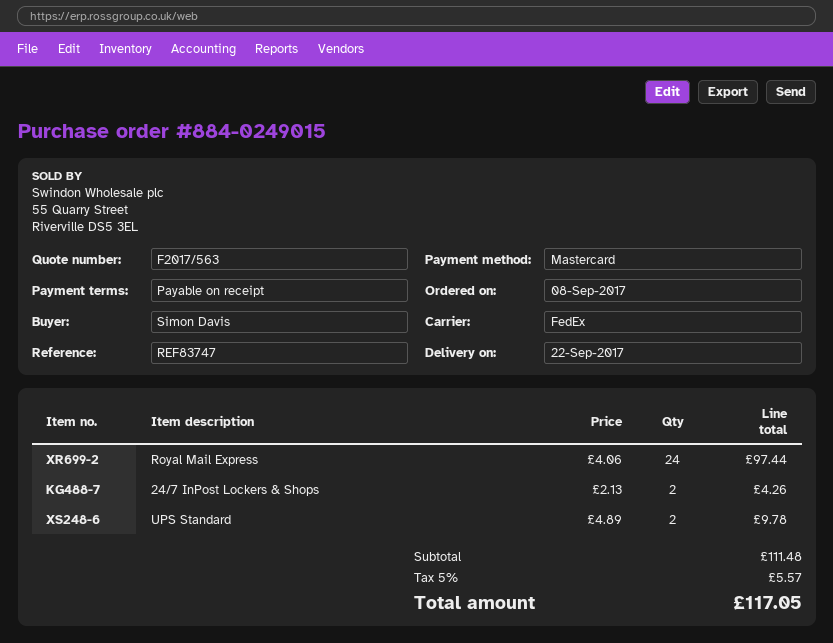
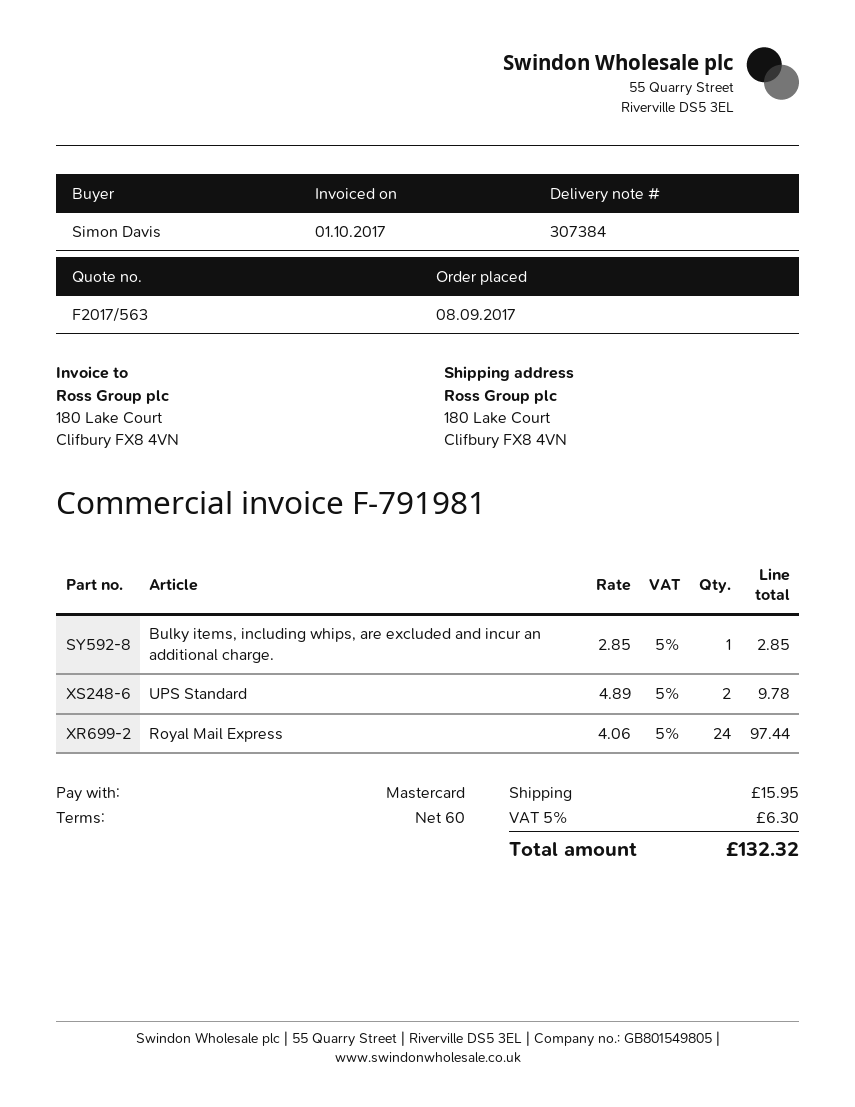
payment terms: on receipt -> 60 days
24/7 InPost Lockers & Shops: 2 x 2.13 = 4.26 -> none
Bulky items, including whips, are excluded and incur an additional charge.: none -> 1 x 2.85 = 2.85
shipping: none -> 15.95
tax: 5% = 5.57 -> 5% = 6.30
total: 117.05 -> 132.32

